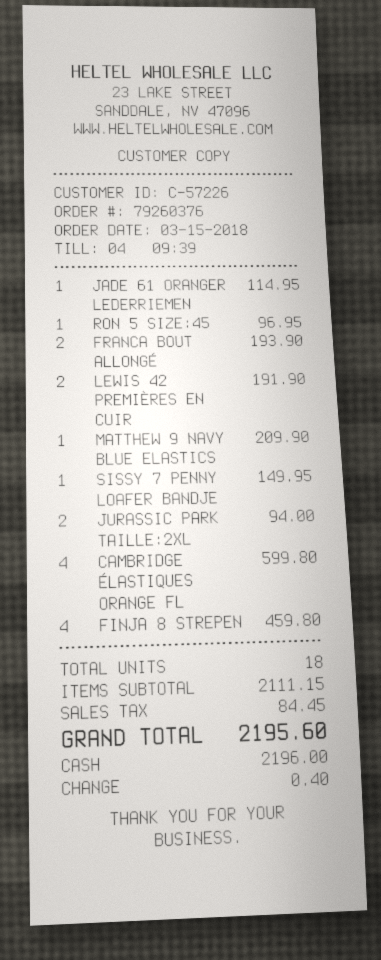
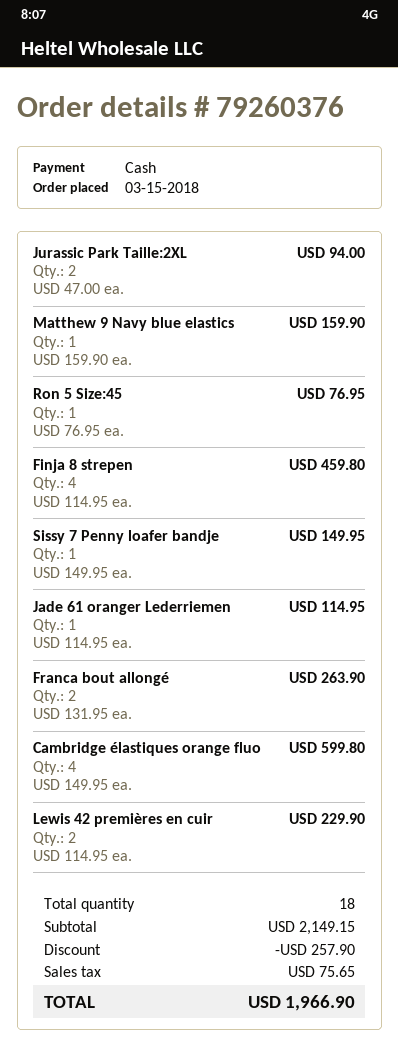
RON 5 SIZE:45: 1 for 96.95 -> 1 for 76.95
FRANCA BOUT ALLONGÉ: 2 for 193.90 -> 2 for 263.90
LEWIS 42 PREMIÈRES EN CUIR: 2 for 191.90 -> 2 for 229.90
MATTHEW 9 NAVY BLUE ELASTICS: 1 for 209.90 -> 1 for 159.90
subtotal: 2111.15 -> 2149.15
discount: none -> 257.90
tax: 84.45 -> 75.65
total: 2195.60 -> 1966.90

